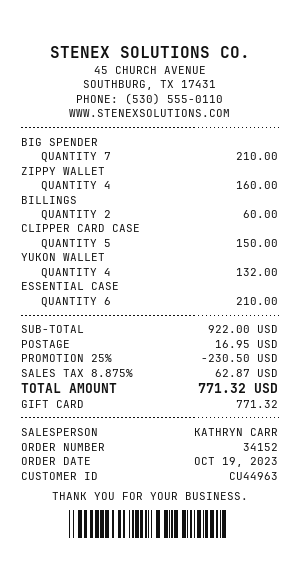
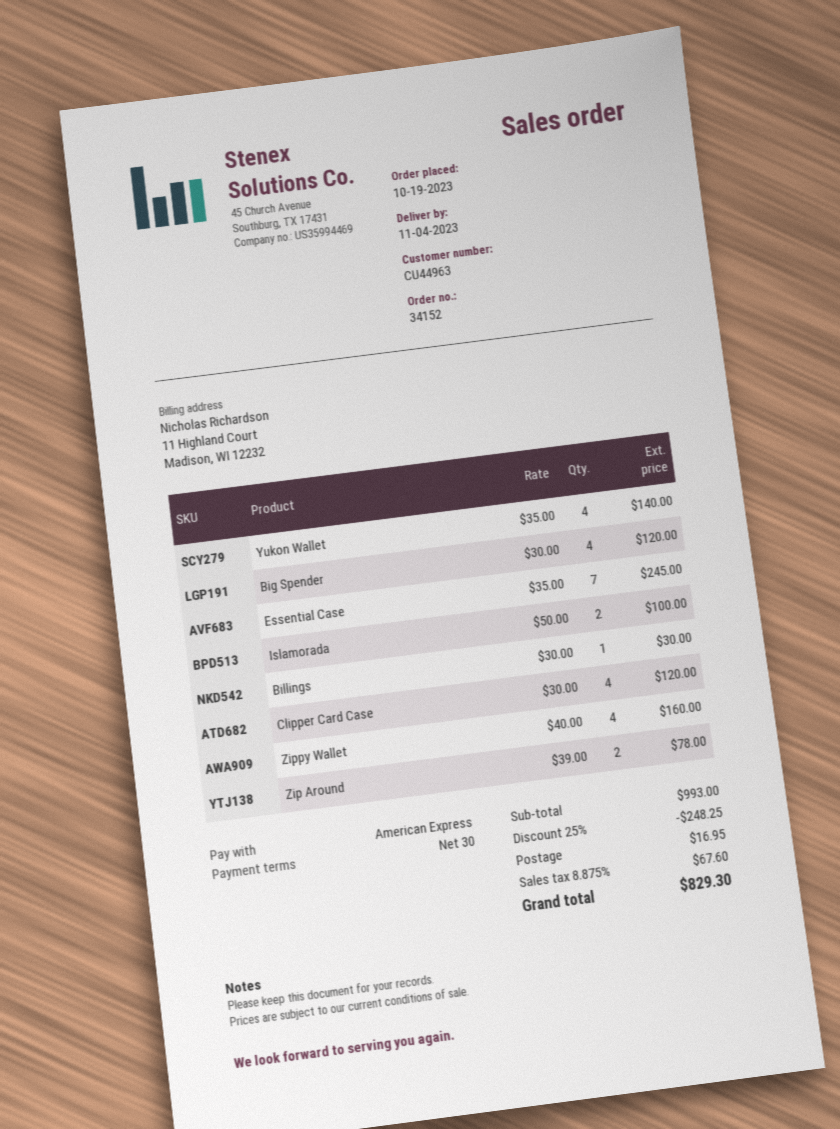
payment method: gift card -> American Express
BIG SPENDER: 7 for 210.00 -> 4 for 120.00
BILLINGS: 2 for 60.00 -> 1 for 30.00
CLIPPER CARD CASE: 5 for 150.00 -> 4 for 120.00
YUKON WALLET: 4 for 132.00 -> 4 for 140.00
ESSENTIAL CASE: 6 for 210.00 -> 7 for 245.00
Islamorada: none -> 2 for 100.00
Zip Around: none -> 2 for 78.00
subtotal: 922.00 -> 993.00
discount: 25% = 230.50 -> 25% = 248.25
tax: 8.875% = 62.87 -> 8.875% = 67.60
total: 771.32 -> 829.30

